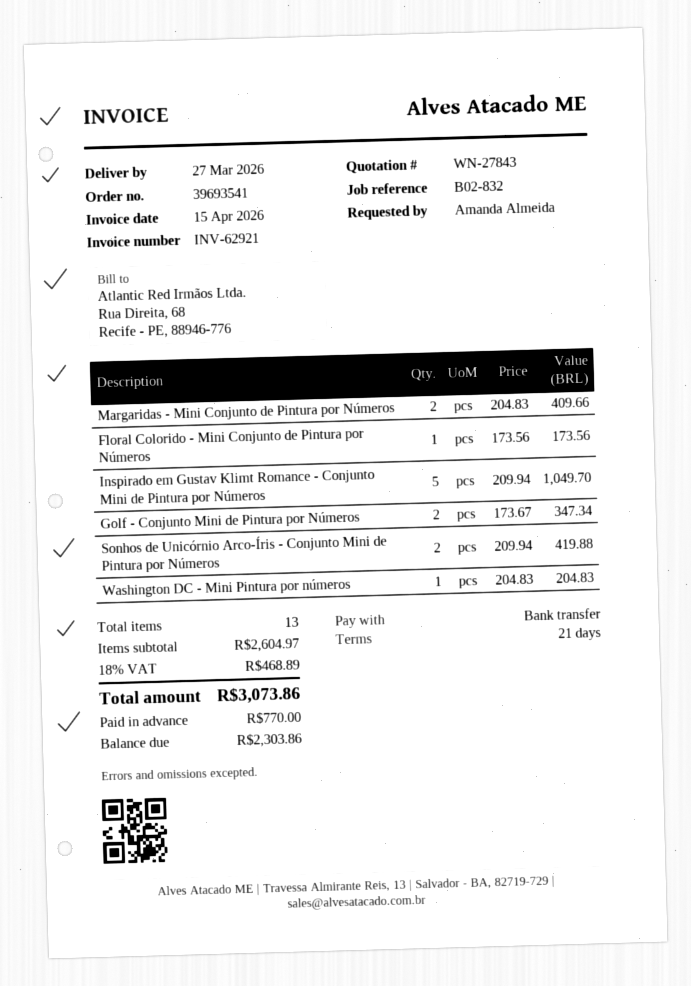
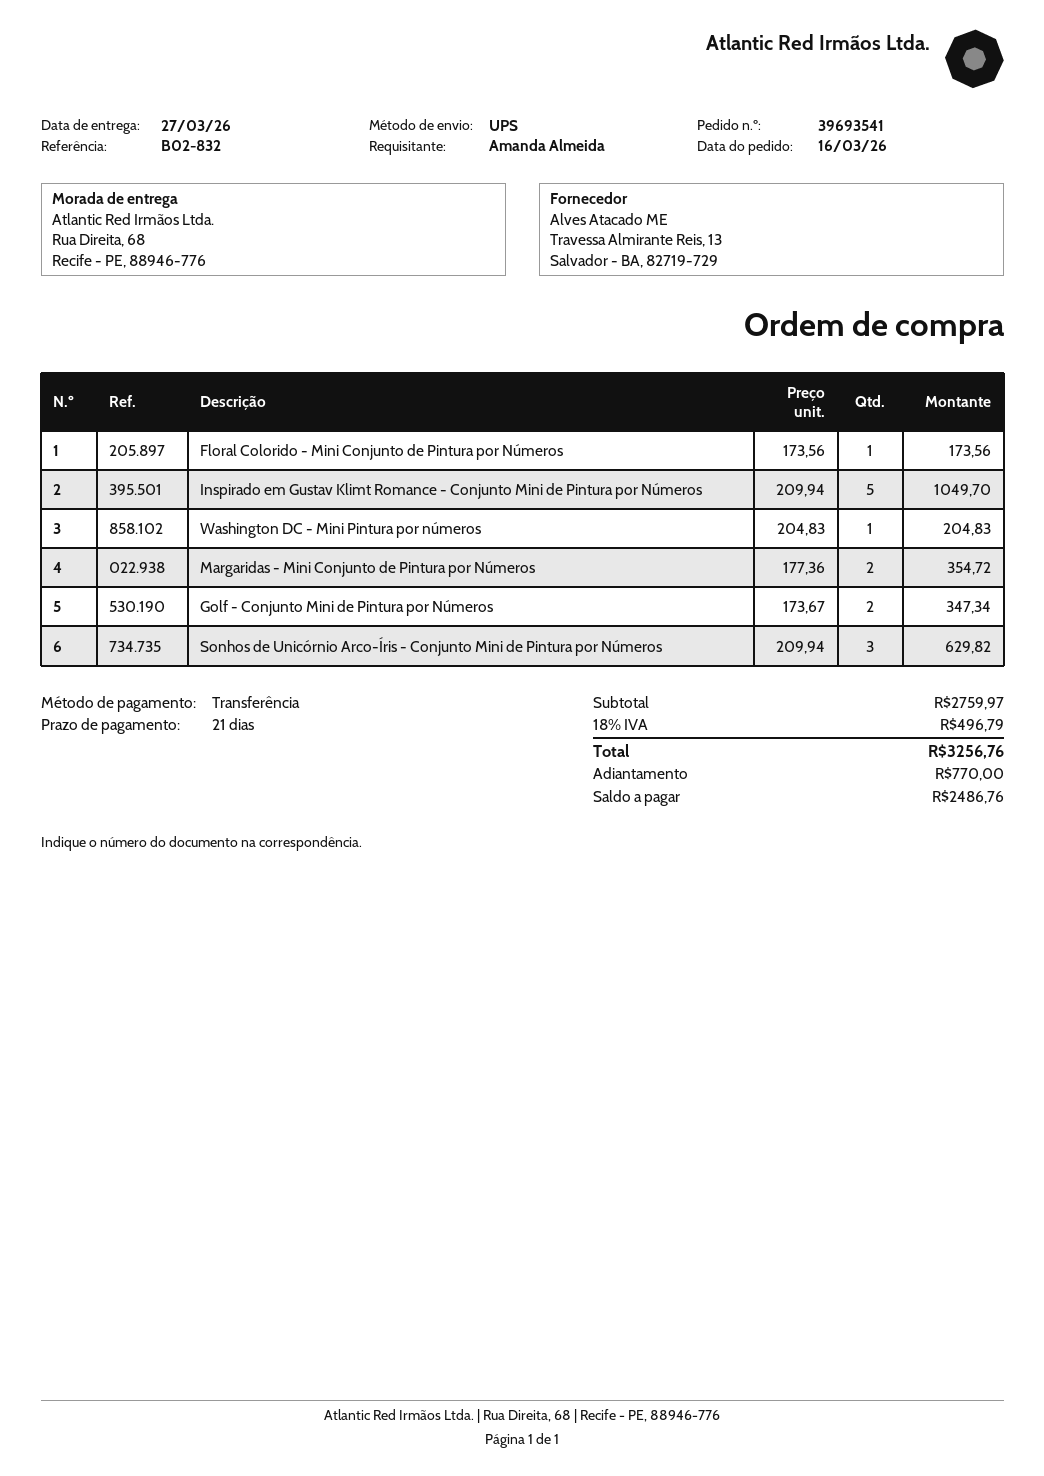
Margaridas - Mini Conjunto de Pintura por Números: 2 x 204.83 = 409.66 -> 2 x 177.36 = 354.72
Sonhos de Unicórnio Arco-Íris - Conjunto Mini de Pintura por Números: 2 x 209.94 = 419.88 -> 3 x 209.94 = 629.82
subtotal: 2604.97 -> 2759.97
tax: 18% = 468.89 -> 18% = 496.79
total: 3073.86 -> 3256.76
balance: 2303.86 -> 2486.76

